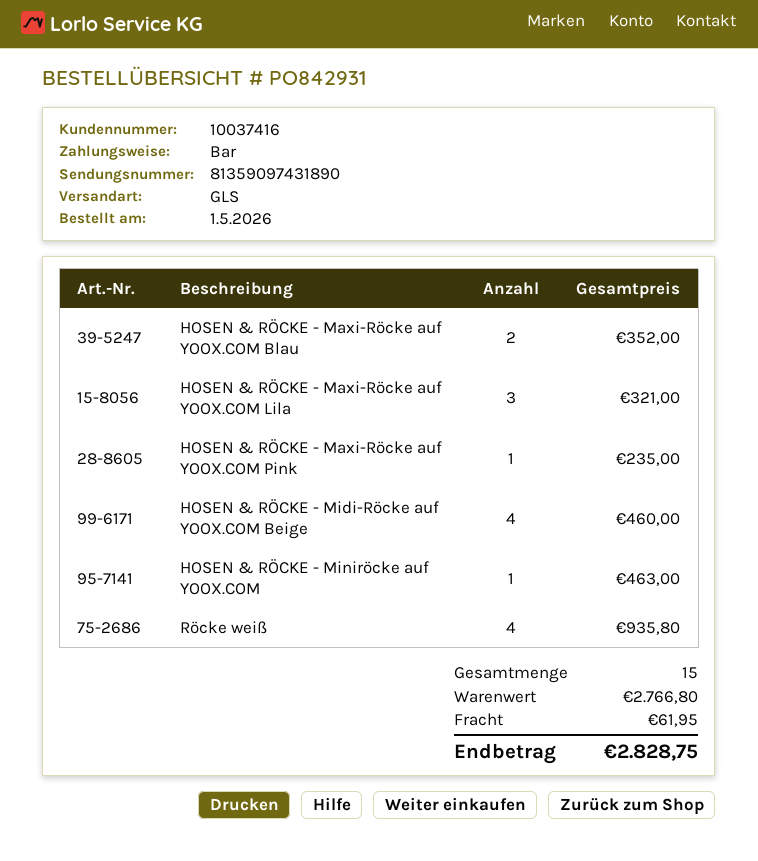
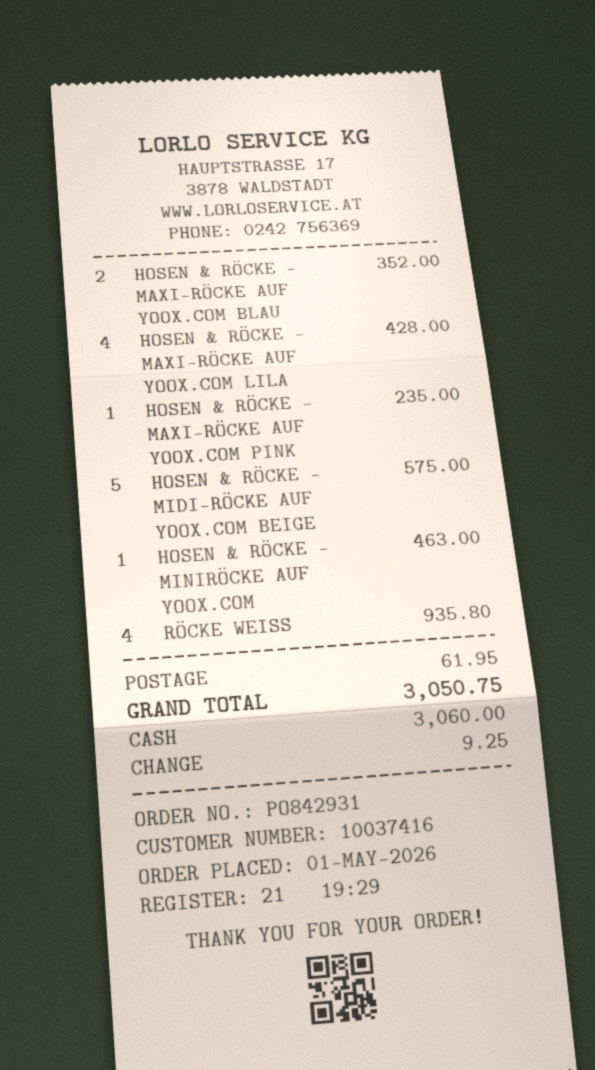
HOSEN & RÖCKE - Maxi-Röcke auf YOOX.COM Lila: 3 for 321.00 -> 4 for 428.00
HOSEN & RÖCKE - Midi-Röcke auf YOOX.COM Beige: 4 for 460.00 -> 5 for 575.00
total: 2828.75 -> 3050.75

